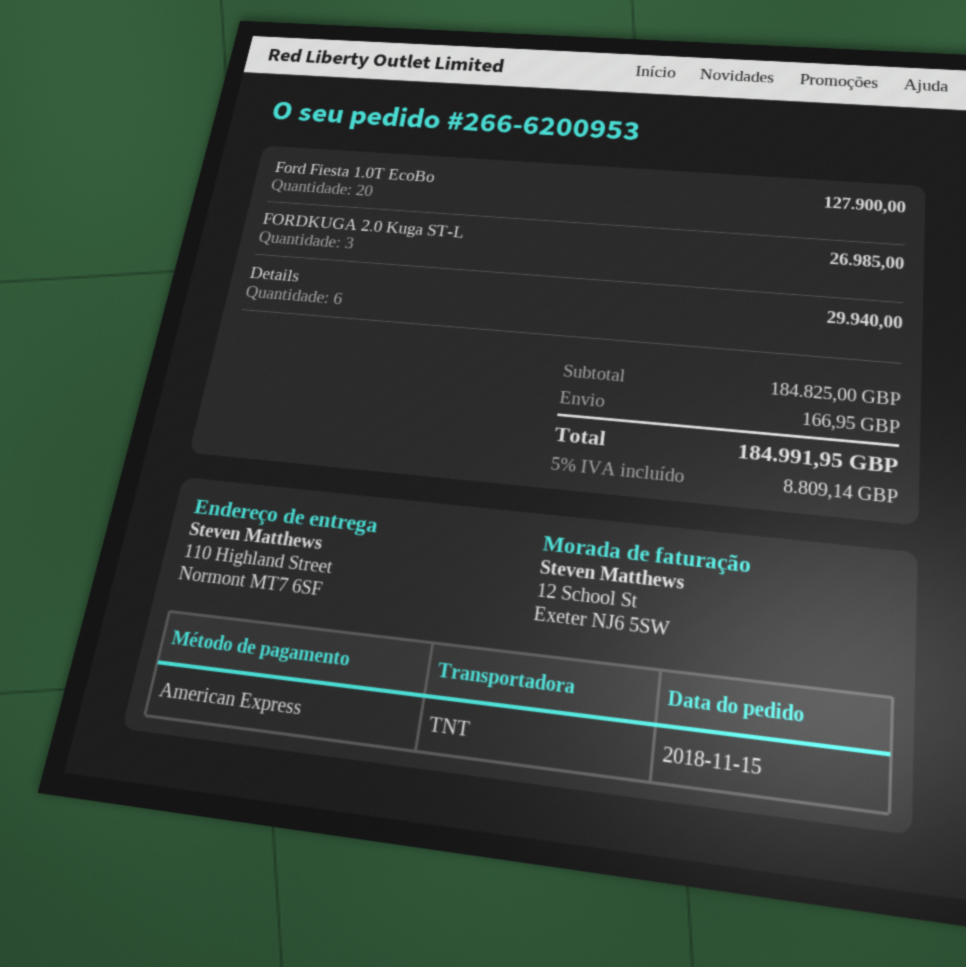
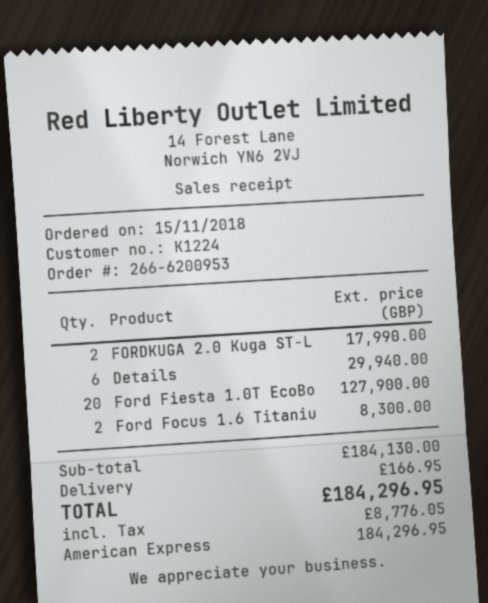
FORDKUGA 2.0 Kuga ST-L: 3 for 26985.00 -> 2 for 17990.00
Ford Focus 1.6 Titaniu: none -> 2 for 8300.00
subtotal: 184825.00 -> 184130.00
tax: 8809.14 -> 8776.05
total: 184991.95 -> 184296.95

